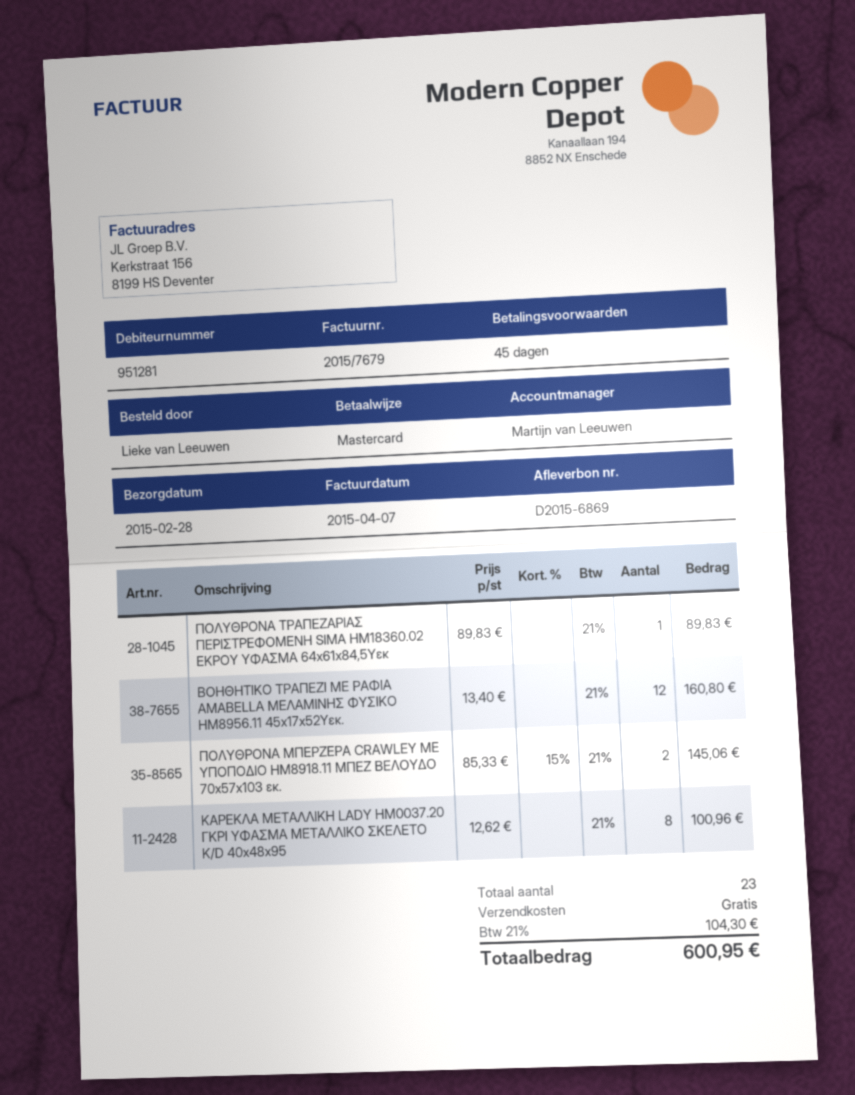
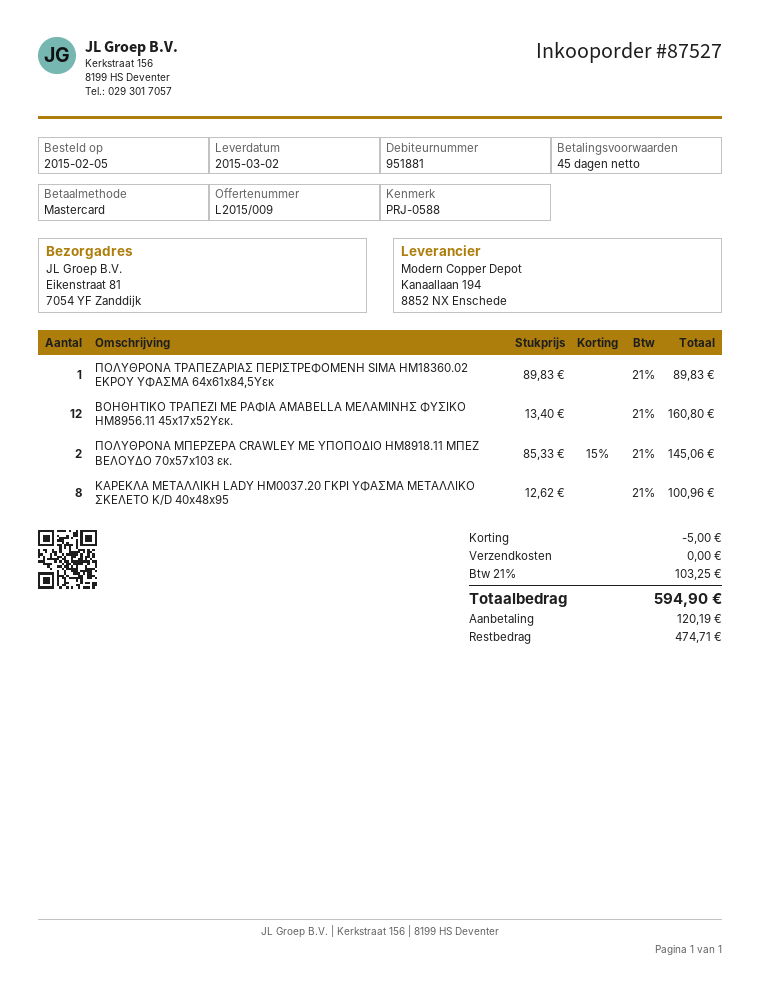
delivery date: 2015-02-28 -> 2015-03-02
customer number: 951281 -> 951881
discount: none -> 5.00
tax: 21% = 104.30 -> 21% = 103.25
total: 600.95 -> 594.90

